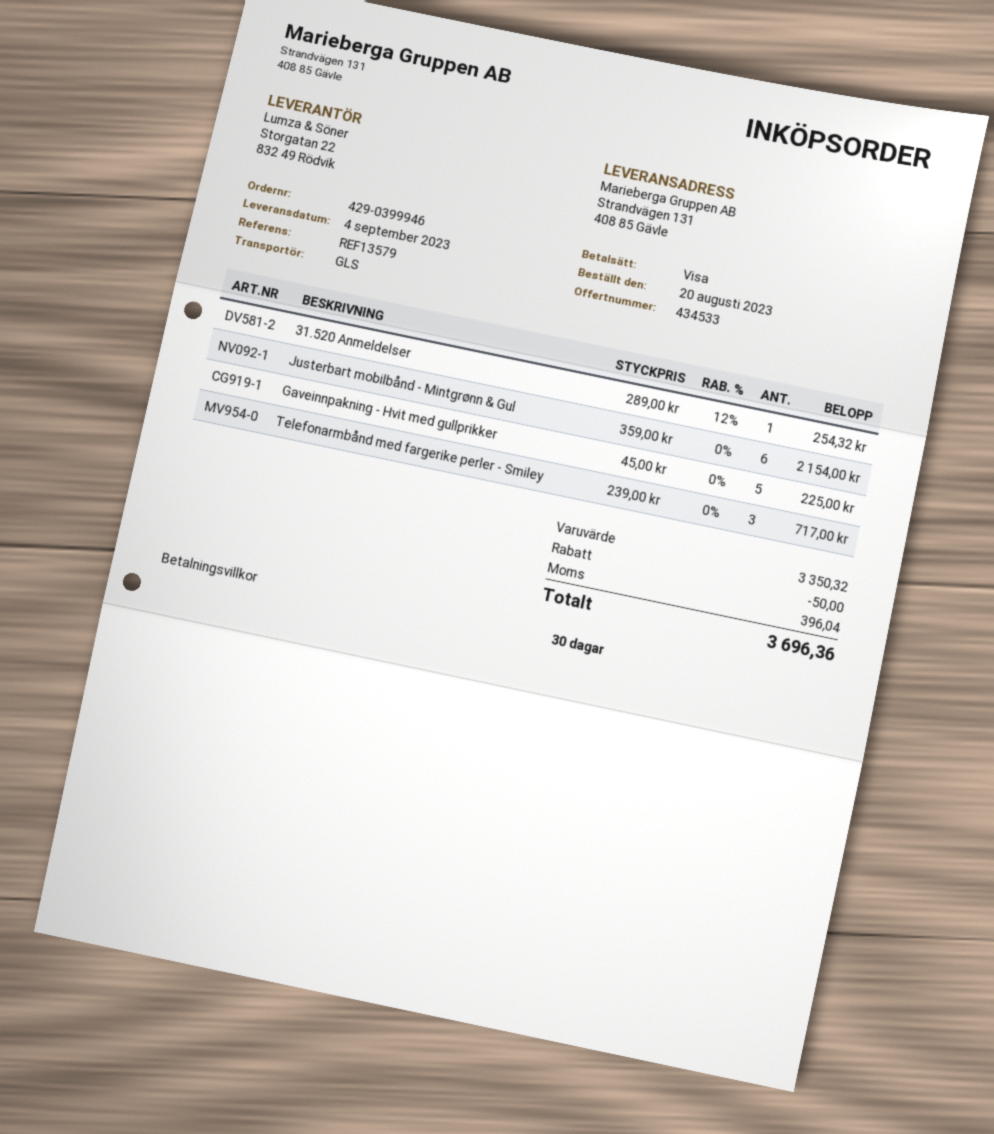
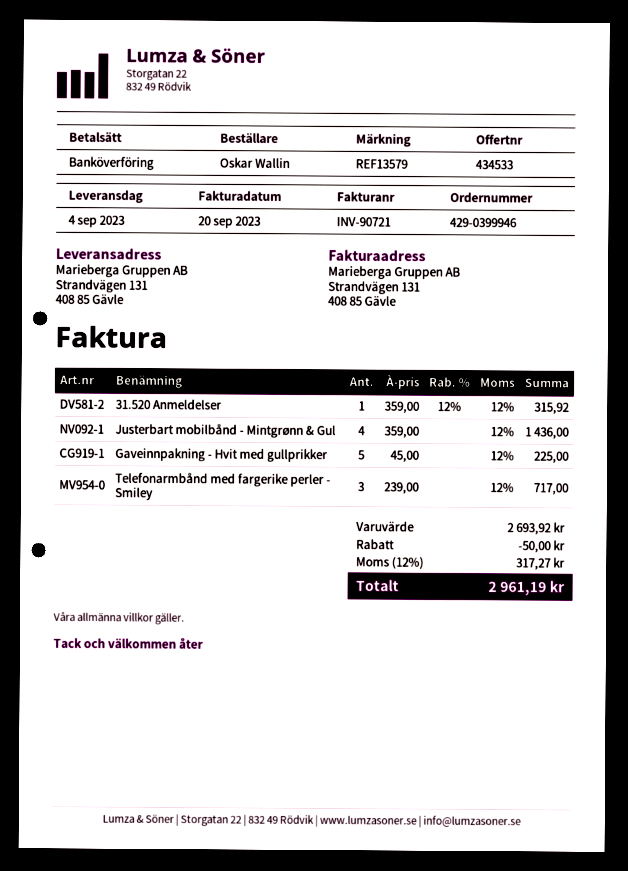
payment method: Visa -> bank transfer
31.520 Anmeldelser: 1 x 289.00 - 12% = 254.32 -> 1 x 359.00 - 12% = 315.92
Justerbart mobilbånd - Mintgrønn & Gul: 6 x 359.00 = 2154.00 -> 4 x 359.00 = 1436.00
subtotal: 3350.32 -> 2693.92
tax: 396.04 -> 317.27
total: 3696.36 -> 2961.19

